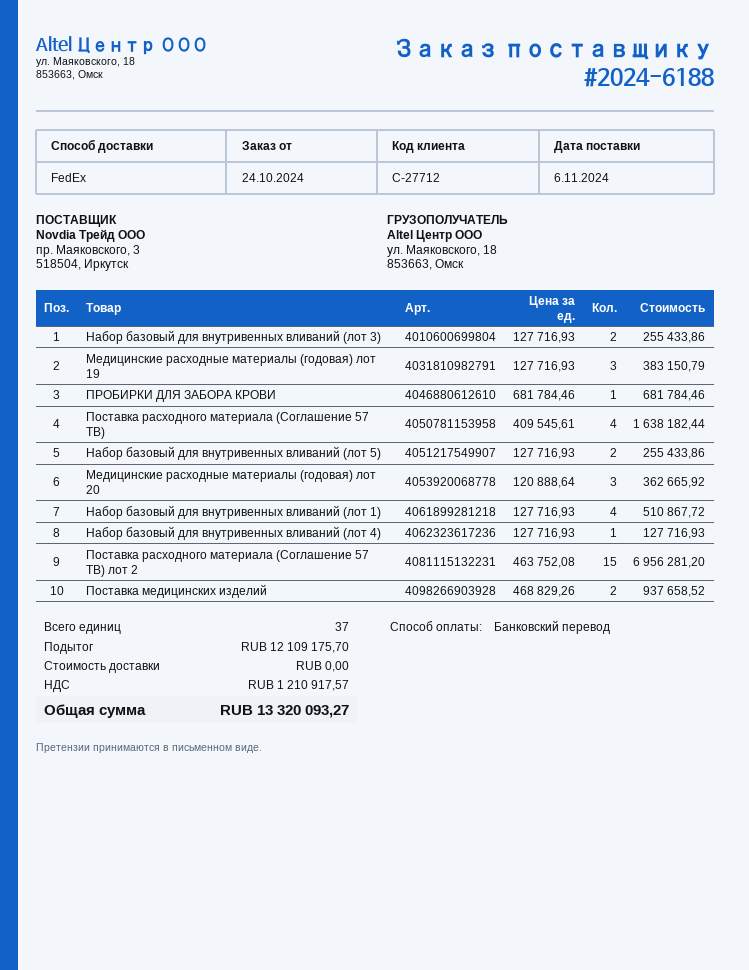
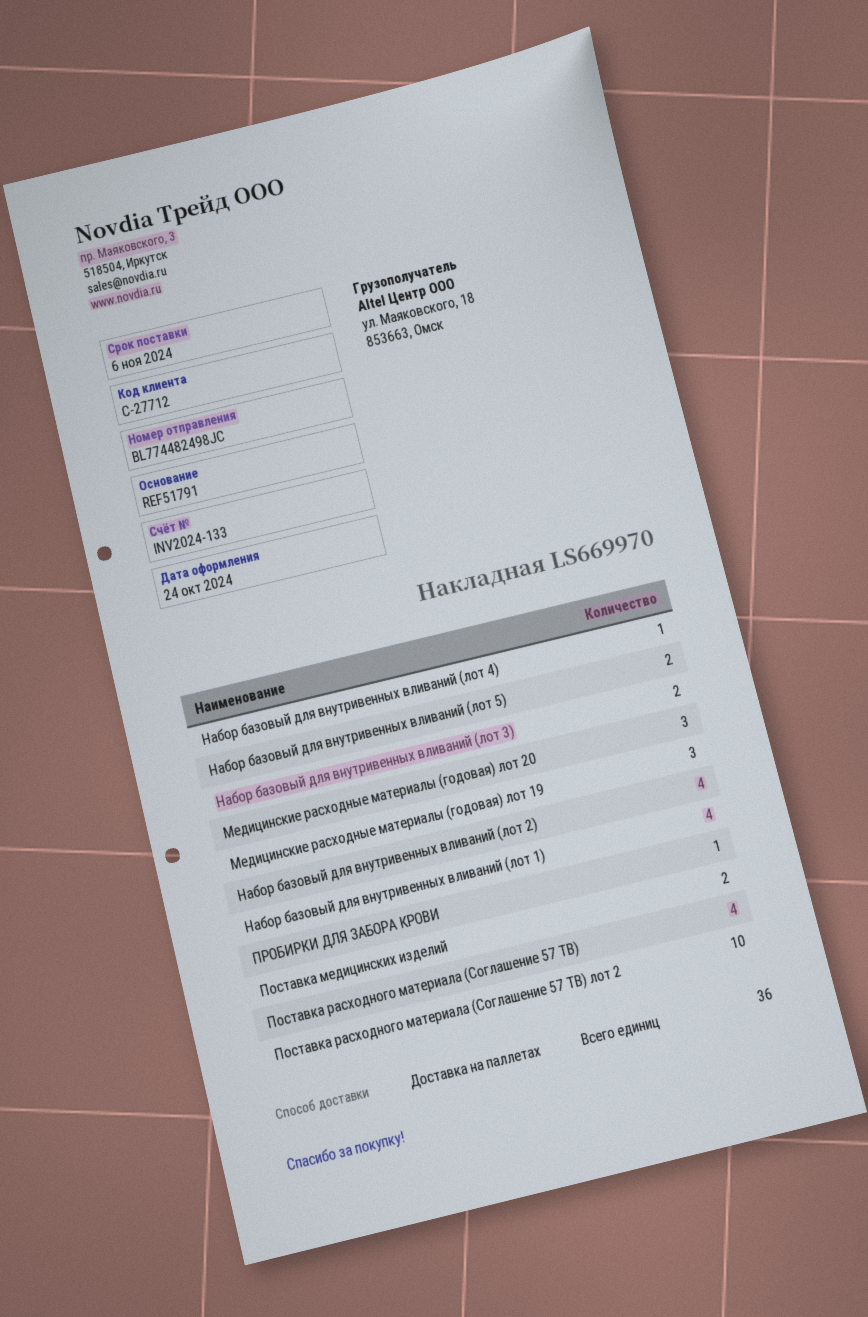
shipping method: FedEx -> pallet freight
Поставка расходного материала (Соглашение 57 ТВ) лот 2: 15 -> 10
Набор базовый для внутривенных вливаний (лот 2): none -> 4
total quantity: 37 -> 36

